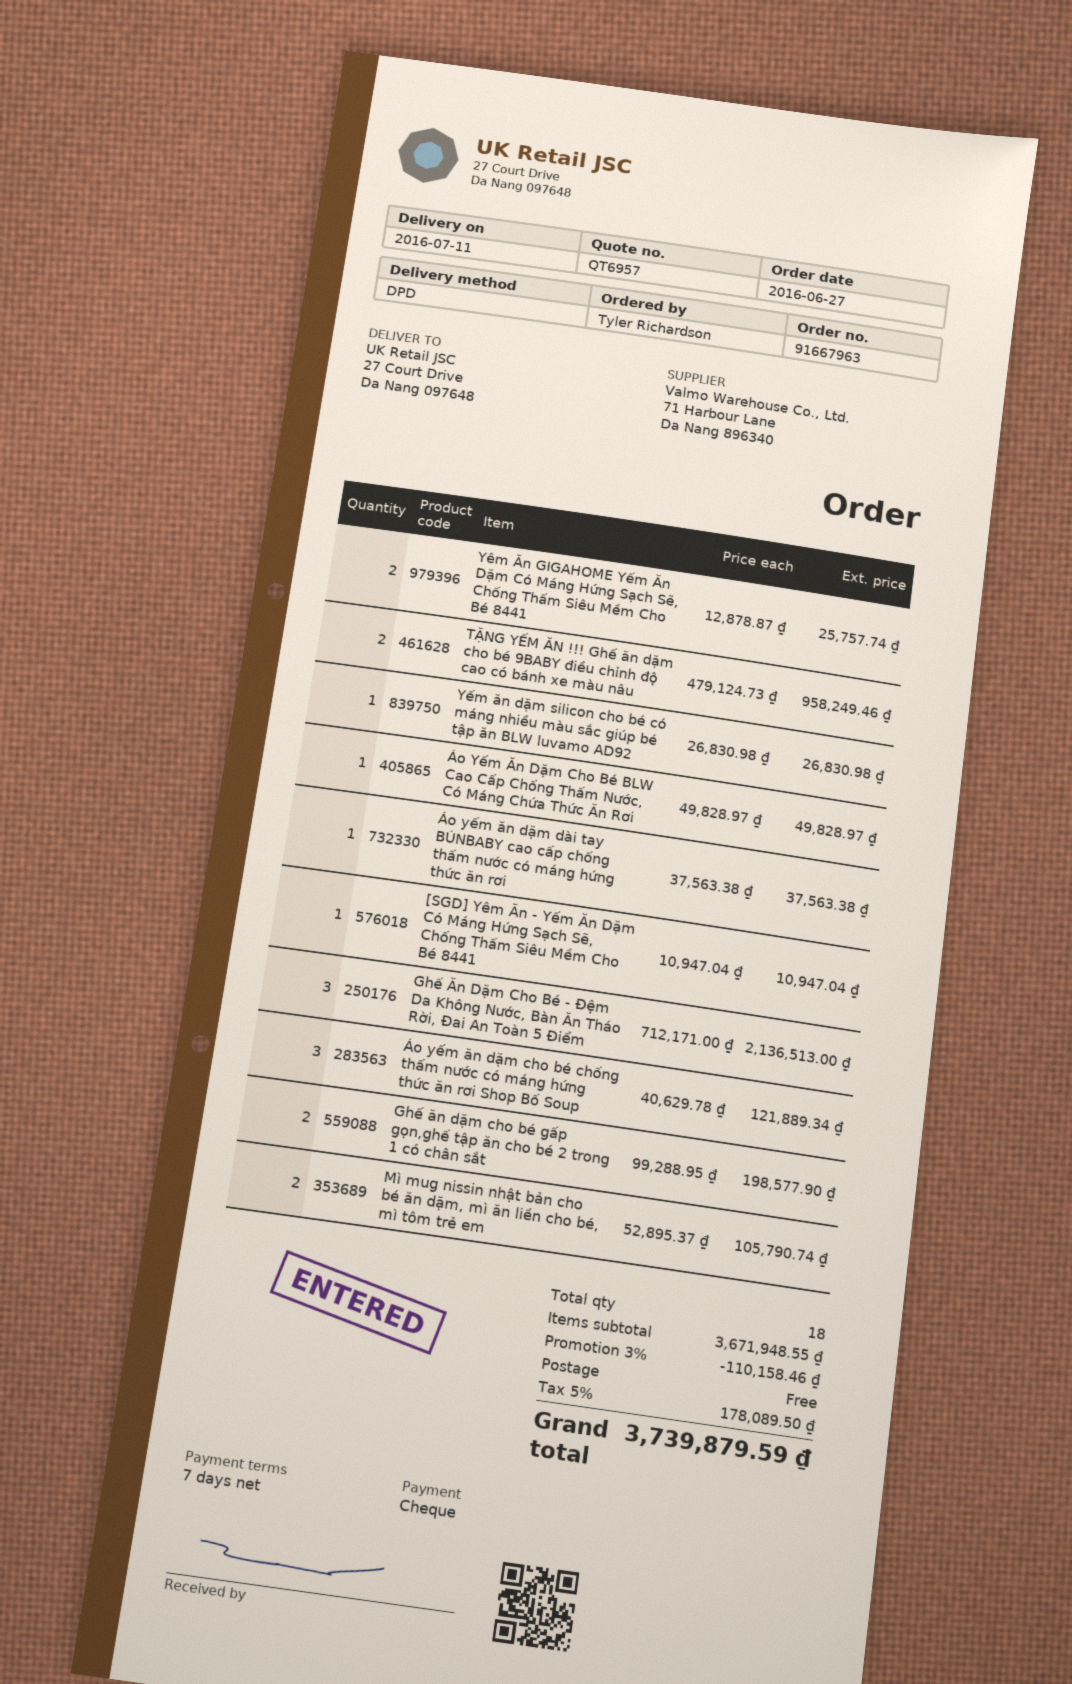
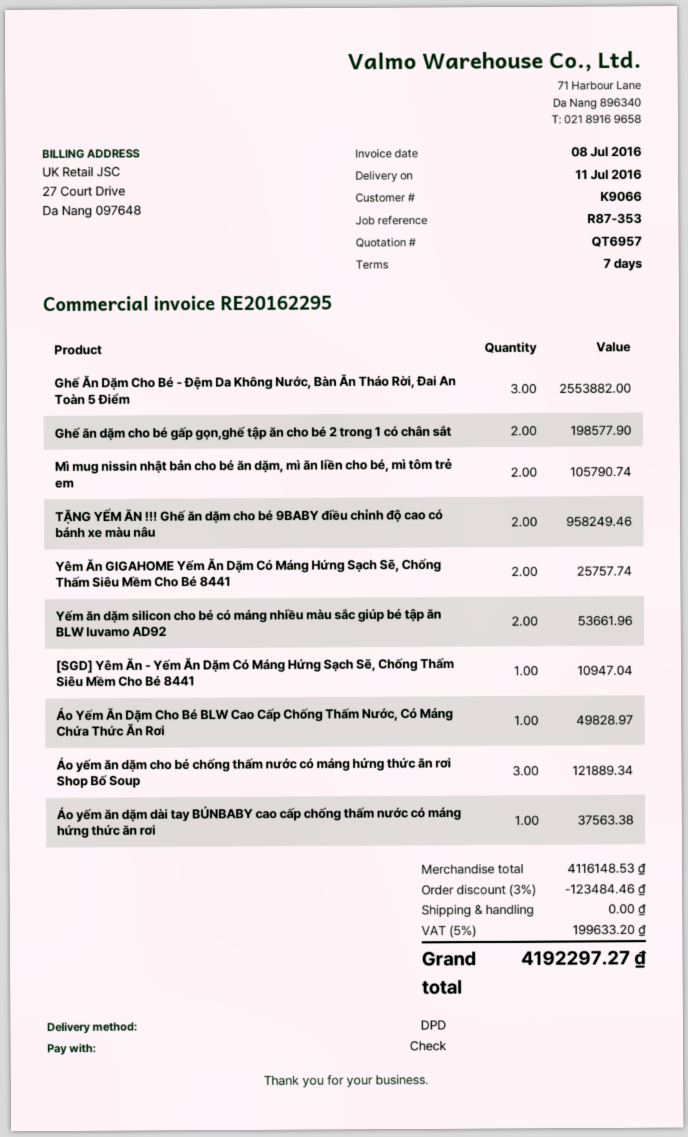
Yếm ăn dặm silicon cho bé có máng nhiều màu sắc giúp bé tập ăn BLW luvamo AD92: 1 for 26830.98 -> 2 for 53661.96
Ghế Ăn Dặm Cho Bé - Đệm Da Không Nước, Bàn Ăn Tháo Rời, Đai An Toàn 5 Điểm: 3 for 2136513.00 -> 3 for 2553882.00
subtotal: 3671948.55 -> 4116148.53
discount: 3% = 110158.46 -> 3% = 123484.46
tax: 5% = 178089.50 -> 5% = 199633.20
total: 3739879.59 -> 4192297.27

